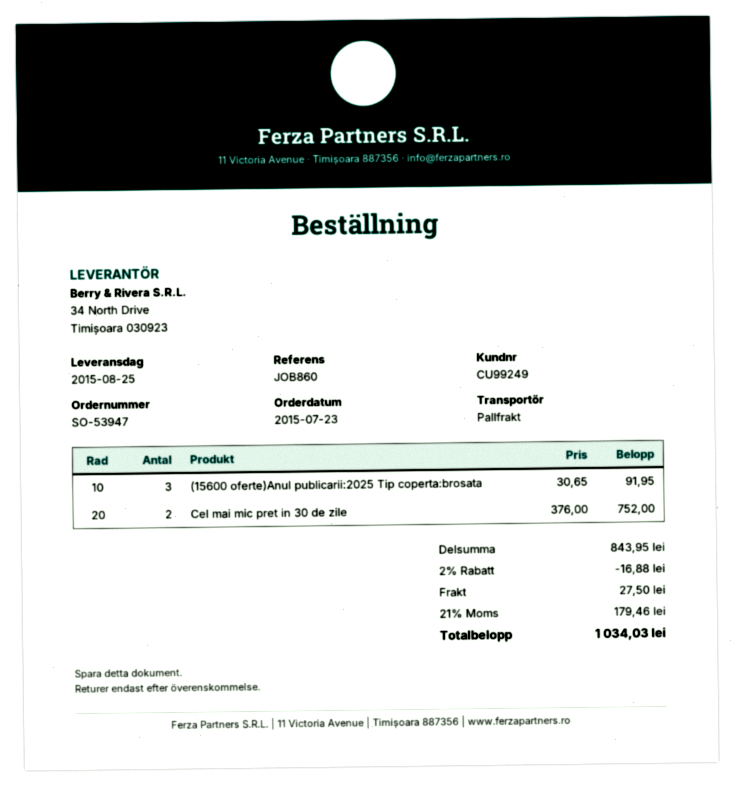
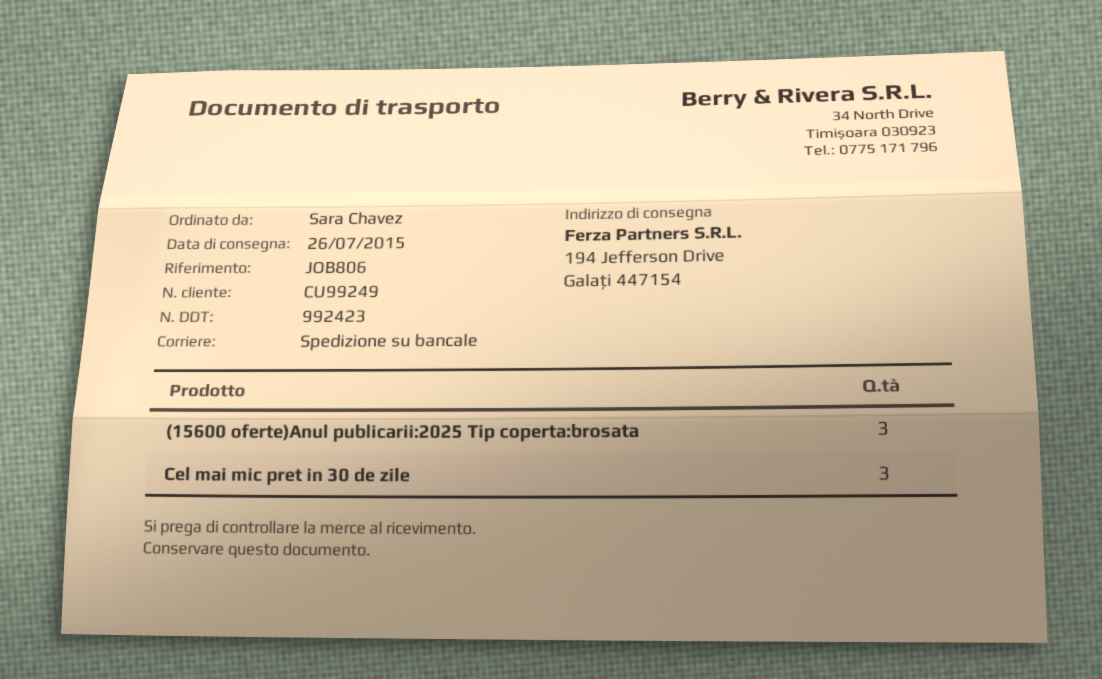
delivery date: 2015-08-25 -> 2015-07-26
reference: JOB860 -> JOB806
Cel mai mic pret in 30 de zile: 2 -> 3

